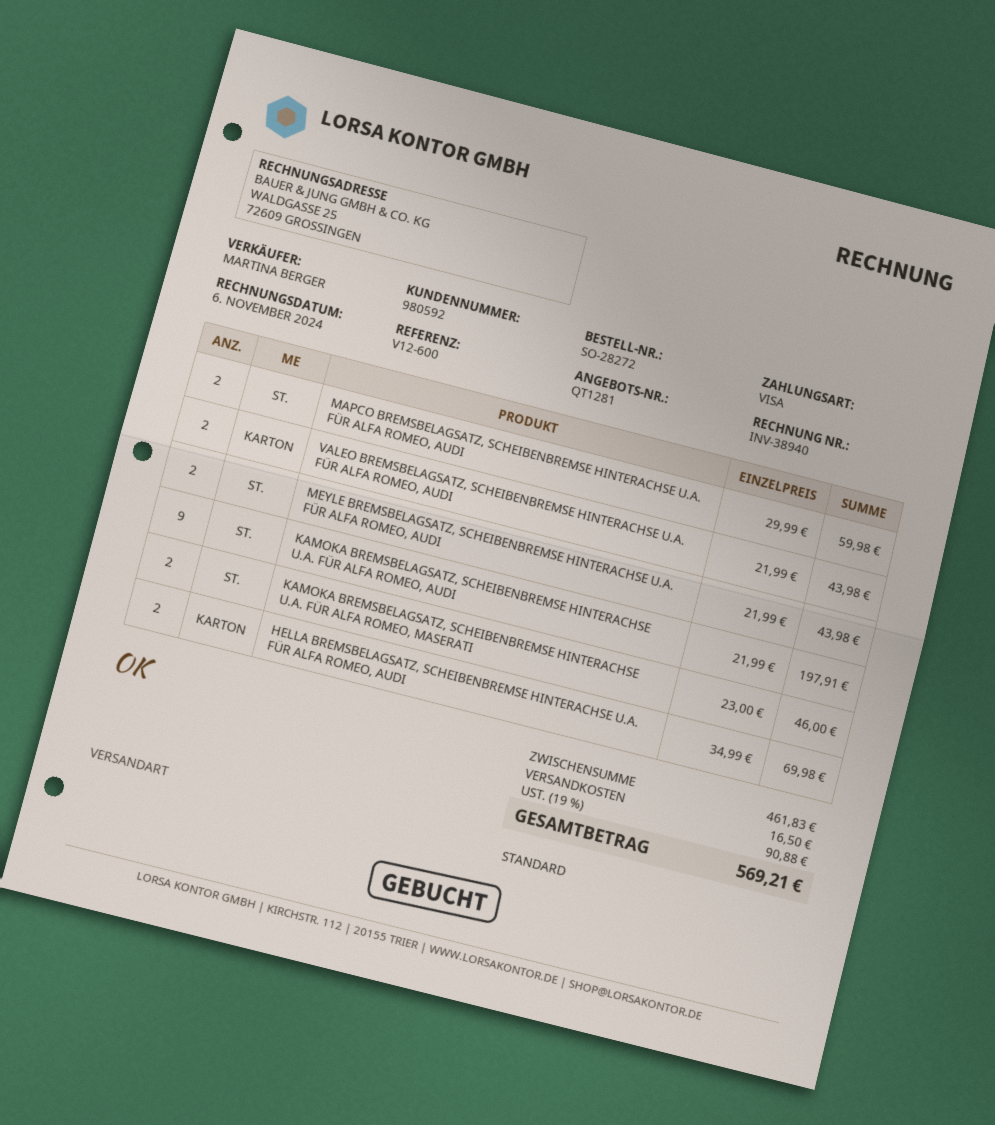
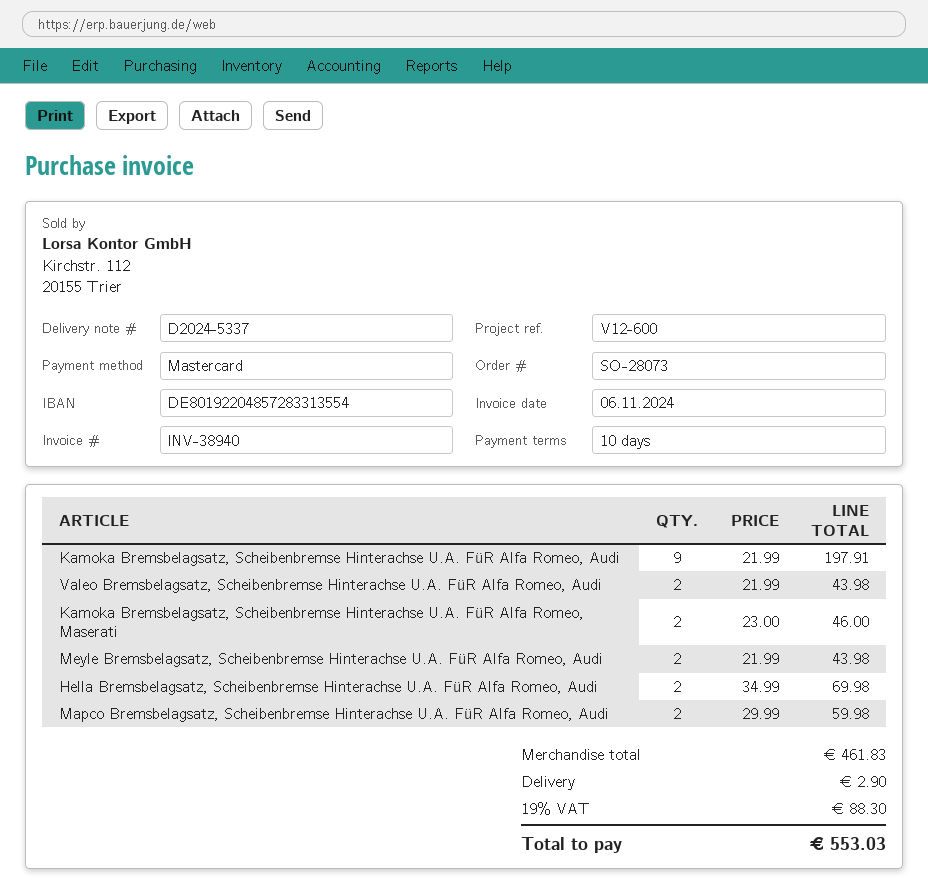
order number: SO-28272 -> SO-28073
payment method: Visa -> Mastercard
shipping: 16.50 -> 2.90
tax: 19% = 90.88 -> 19% = 88.30
total: 569.21 -> 553.03

